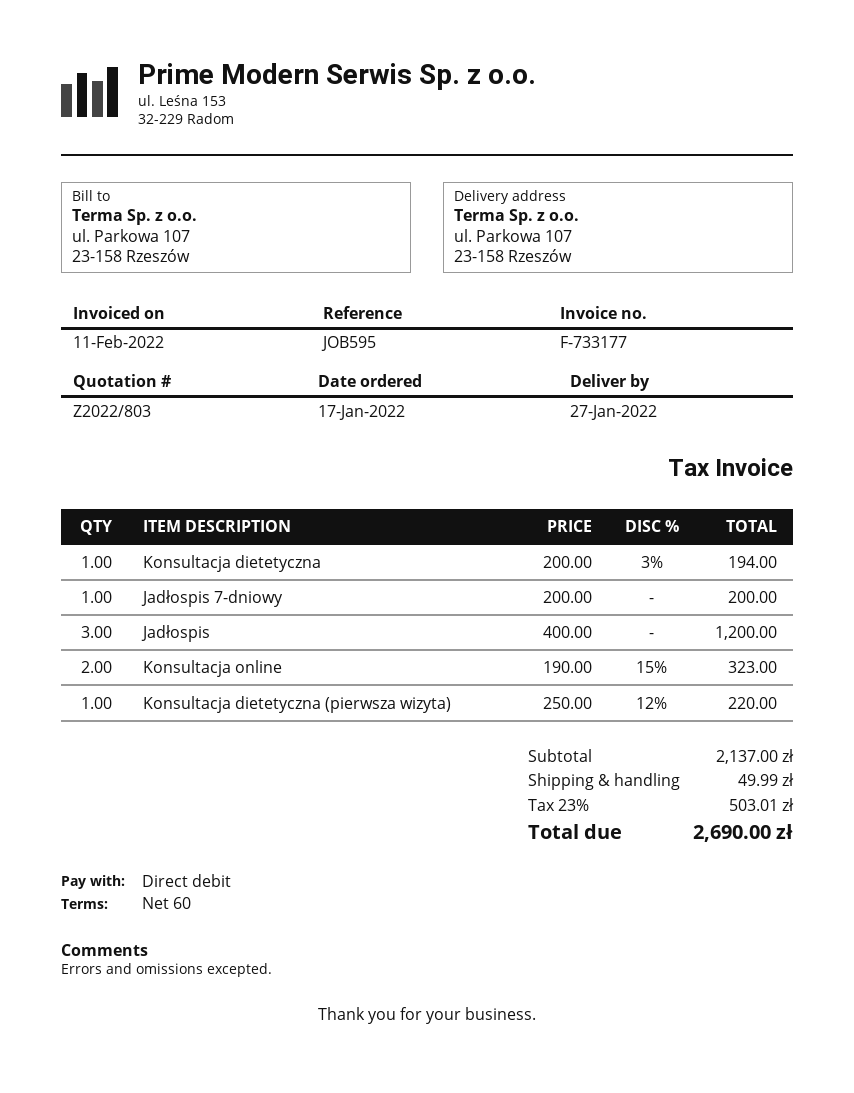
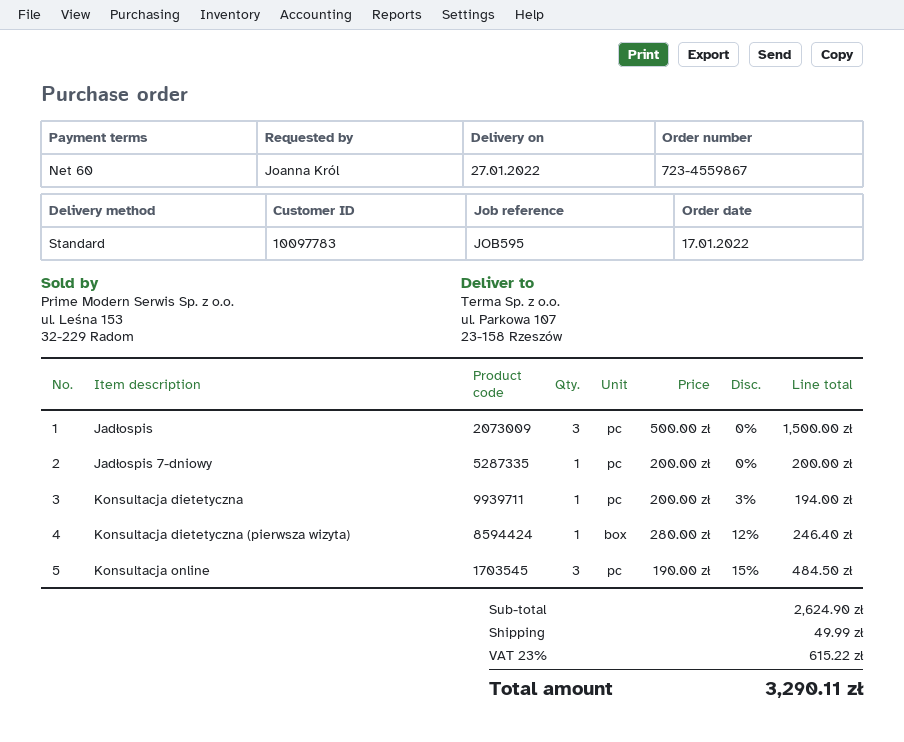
Jadłospis: 3 x 400.00 = 1200.00 -> 3 x 500.00 = 1500.00
Konsultacja online: 2 x 190.00 - 15% = 323.00 -> 3 x 190.00 - 15% = 484.50
Konsultacja dietetyczna (pierwsza wizyta): 1 x 250.00 - 12% = 220.00 -> 1 x 280.00 - 12% = 246.40
subtotal: 2137.00 -> 2624.90
tax: 23% = 503.01 -> 23% = 615.22
total: 2690.00 -> 3290.11

